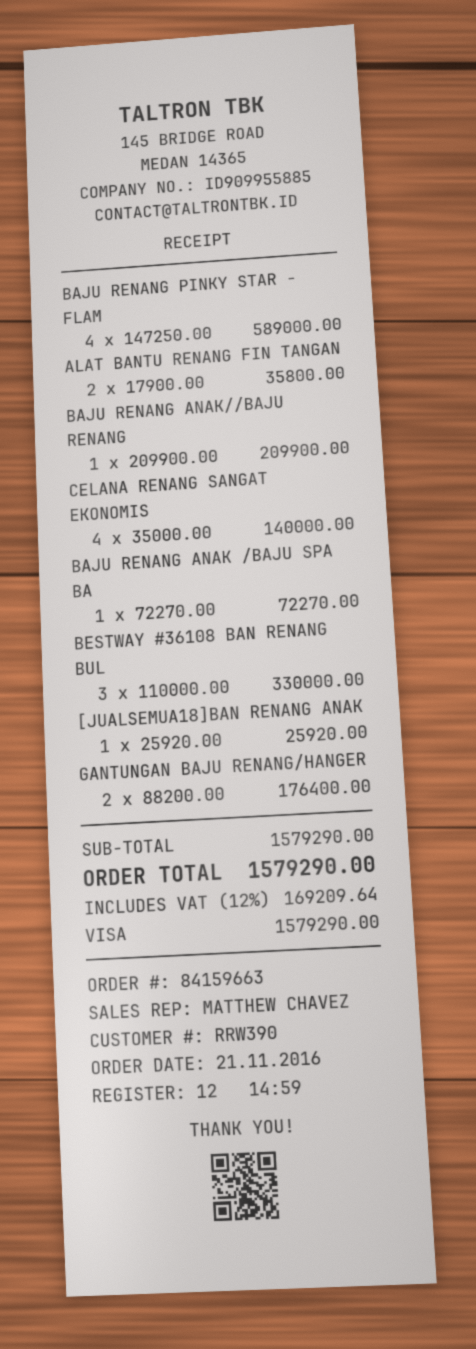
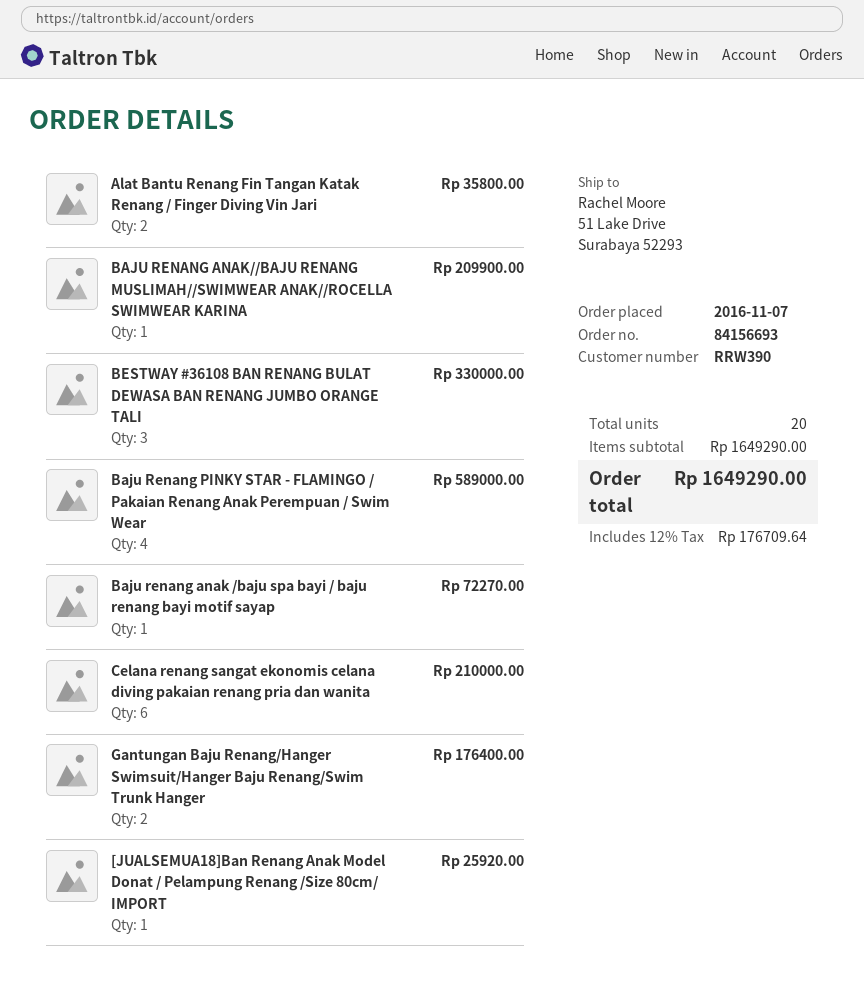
order number: 84159663 -> 84156693
order date: 2016-11-21 -> 2016-11-07
CELANA RENANG SANGAT EKONOMIS: 4 for 140000.00 -> 6 for 210000.00
subtotal: 1579290.00 -> 1649290.00
tax: 12% = 169209.64 -> 12% = 176709.64
total: 1579290.00 -> 1649290.00

